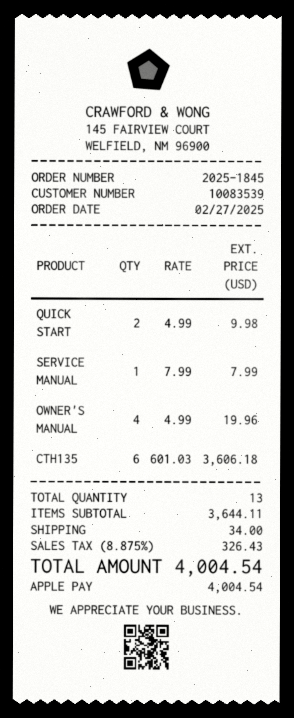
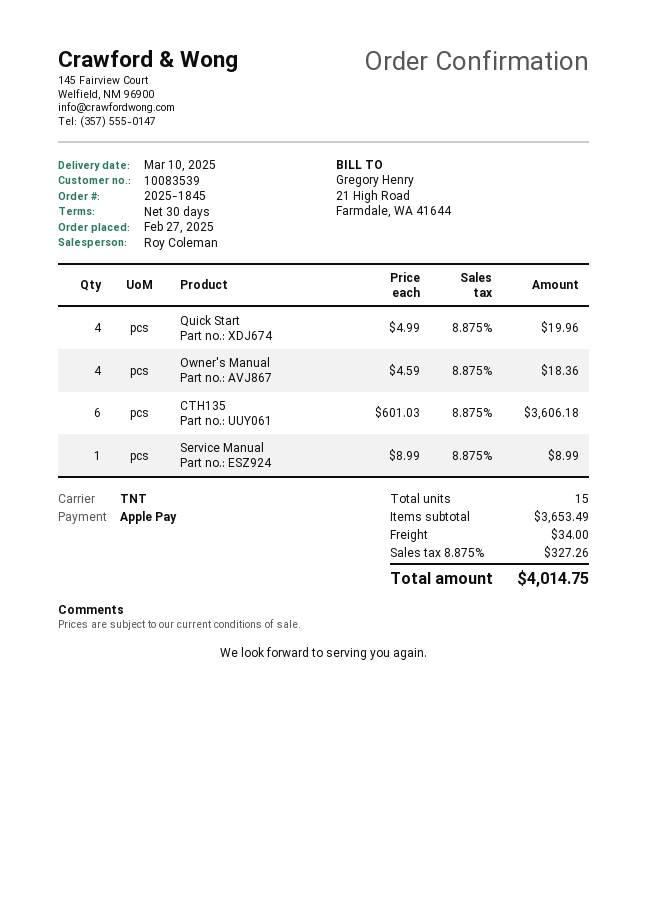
QUICK START: 2 x 4.99 = 9.98 -> 4 x 4.99 = 19.96
SERVICE MANUAL: 1 x 7.99 = 7.99 -> 1 x 8.99 = 8.99
OWNER'S MANUAL: 4 x 4.99 = 19.96 -> 4 x 4.59 = 18.36
total quantity: 13 -> 15
subtotal: 3644.11 -> 3653.49
tax: 8.875% = 326.43 -> 8.875% = 327.26
total: 4004.54 -> 4014.75

